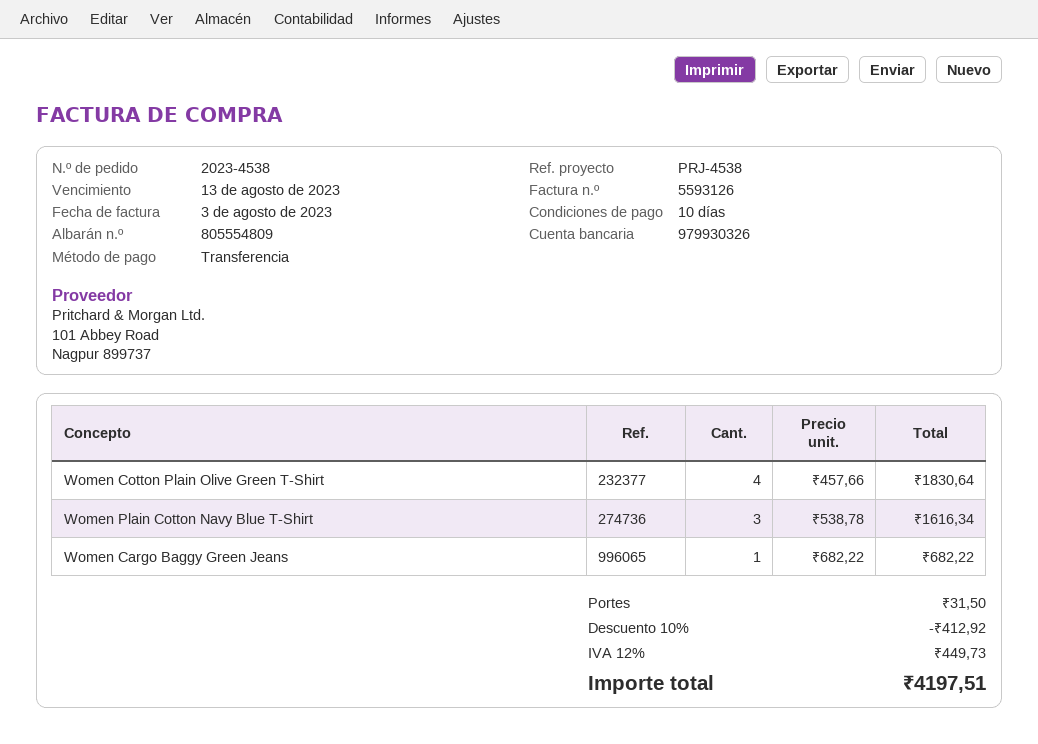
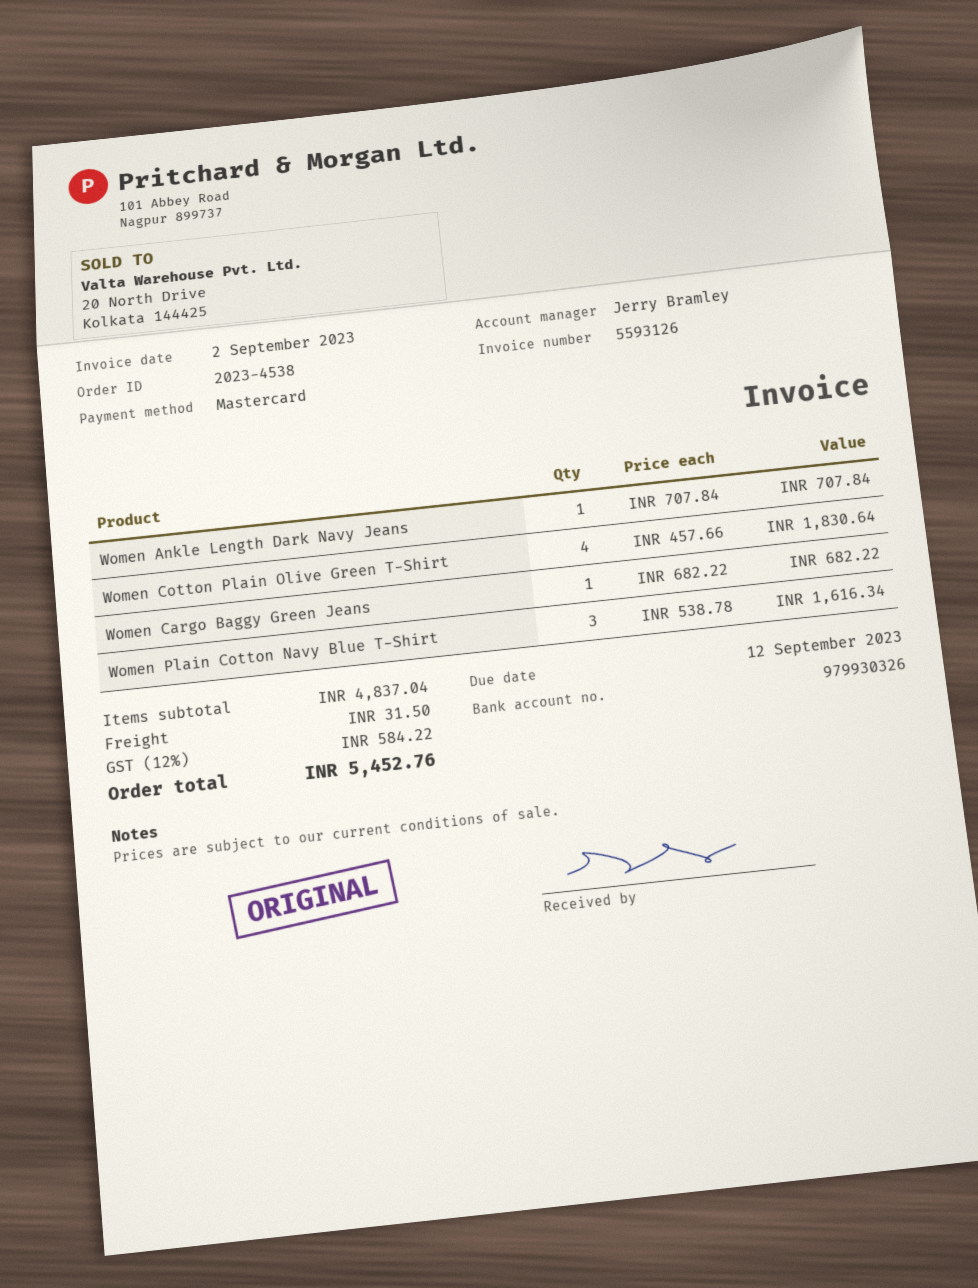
invoice date: 2023-08-03 -> 2023-09-02
due date: 2023-08-13 -> 2023-09-12
payment method: bank transfer -> Mastercard
Women Ankle Length Dark Navy Jeans: none -> 1 x 707.84 = 707.84
discount: 10% = 412.92 -> none
tax: 12% = 449.73 -> 12% = 584.22
total: 4197.51 -> 5452.76

